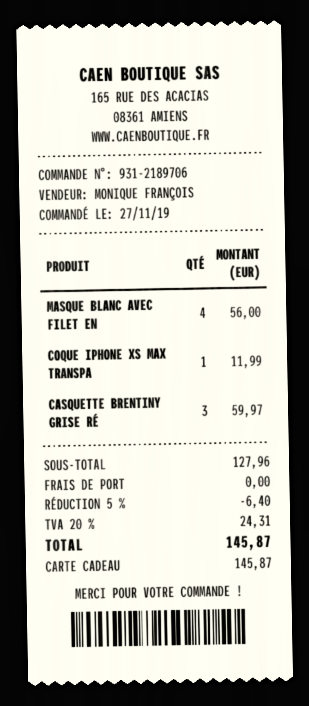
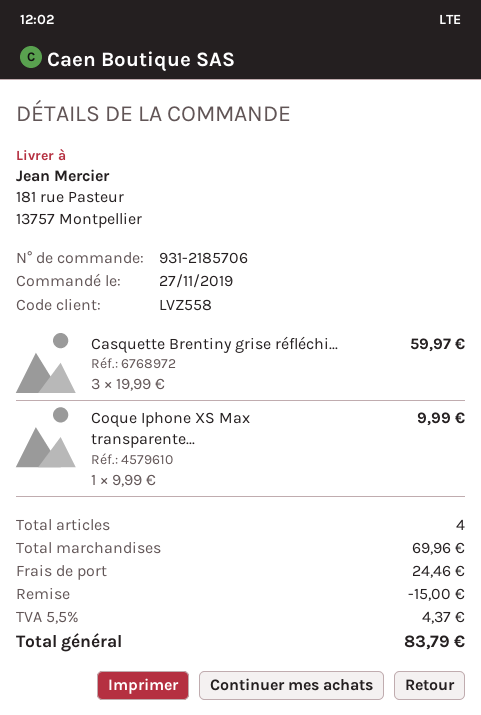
order number: 931-2189706 -> 931-2185706
MASQUE BLANC AVEC FILET EN: 4 for 56.00 -> none
COQUE IPHONE XS MAX TRANSPA: 1 for 11.99 -> 1 for 9.99
subtotal: 127.96 -> 69.96
discount: 6.40 -> 15.00
shipping: 0.00 -> 24.46
tax: 20% = 24.31 -> 5.5% = 4.37
total: 145.87 -> 83.79

